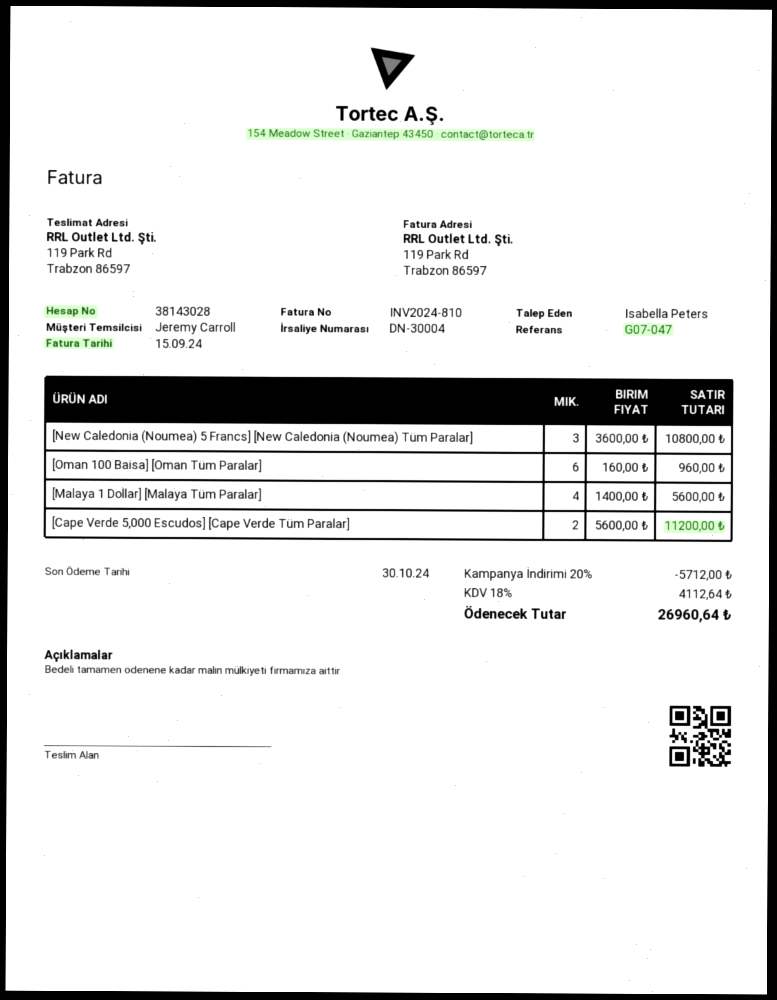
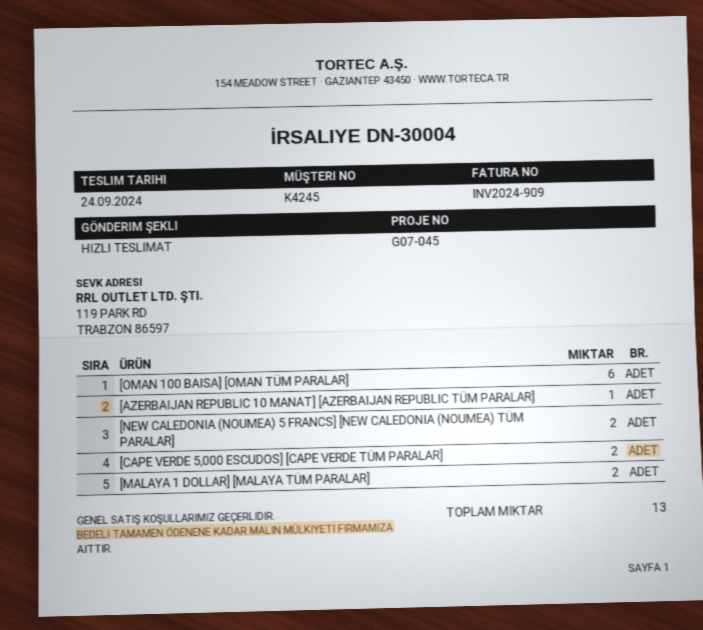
invoice number: INV2024-810 -> INV2024-909
reference: G07-047 -> G07-045
[New Caledonia (Noumea) 5 Francs] [New Caledonia (Noumea) Tüm Paralar]: 3 -> 2
[Malaya 1 Dollar] [Malaya Tüm Paralar]: 4 -> 2
[AZERBAIJAN REPUBLIC 10 MANAT] [AZERBAIJAN REPUBLIC TÜM PARALAR]: none -> 1

